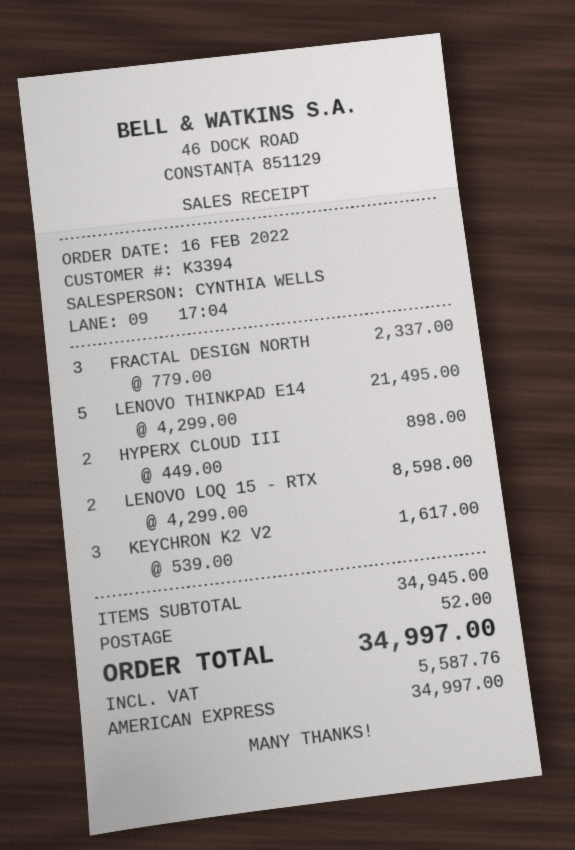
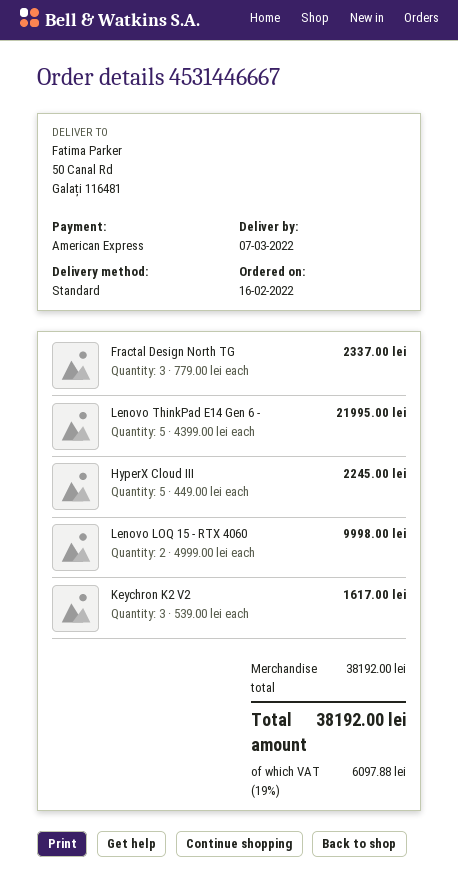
LENOVO THINKPAD E14: 5 x 4299.00 = 21495.00 -> 5 x 4399.00 = 21995.00
HYPERX CLOUD III: 2 x 449.00 = 898.00 -> 5 x 449.00 = 2245.00
LENOVO LOQ 15 - RTX: 2 x 4299.00 = 8598.00 -> 2 x 4999.00 = 9998.00
subtotal: 34945.00 -> 38192.00
shipping: 52.00 -> none
tax: 5587.76 -> 6097.88
total: 34997.00 -> 38192.00

